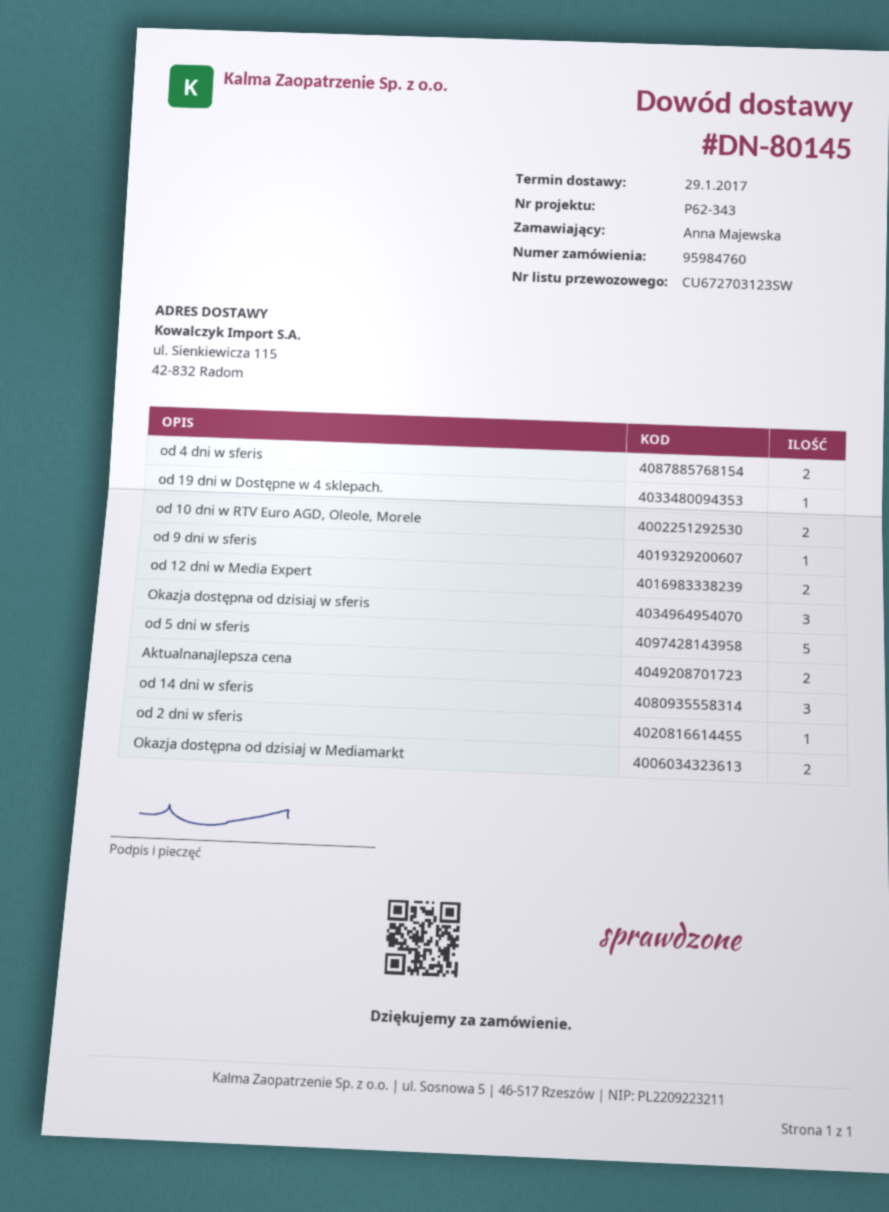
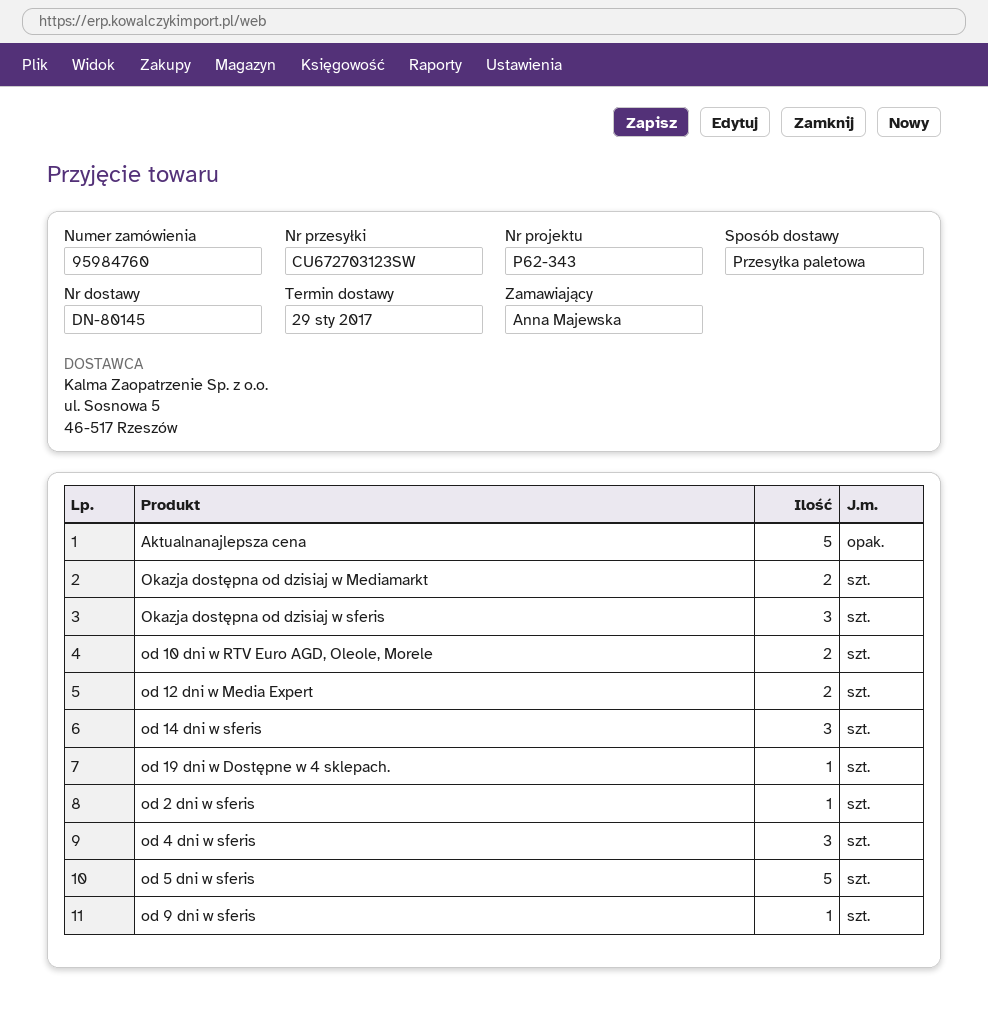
od 4 dni w sferis: 2 -> 3
Aktualnanajlepsza cena: 2 -> 5

